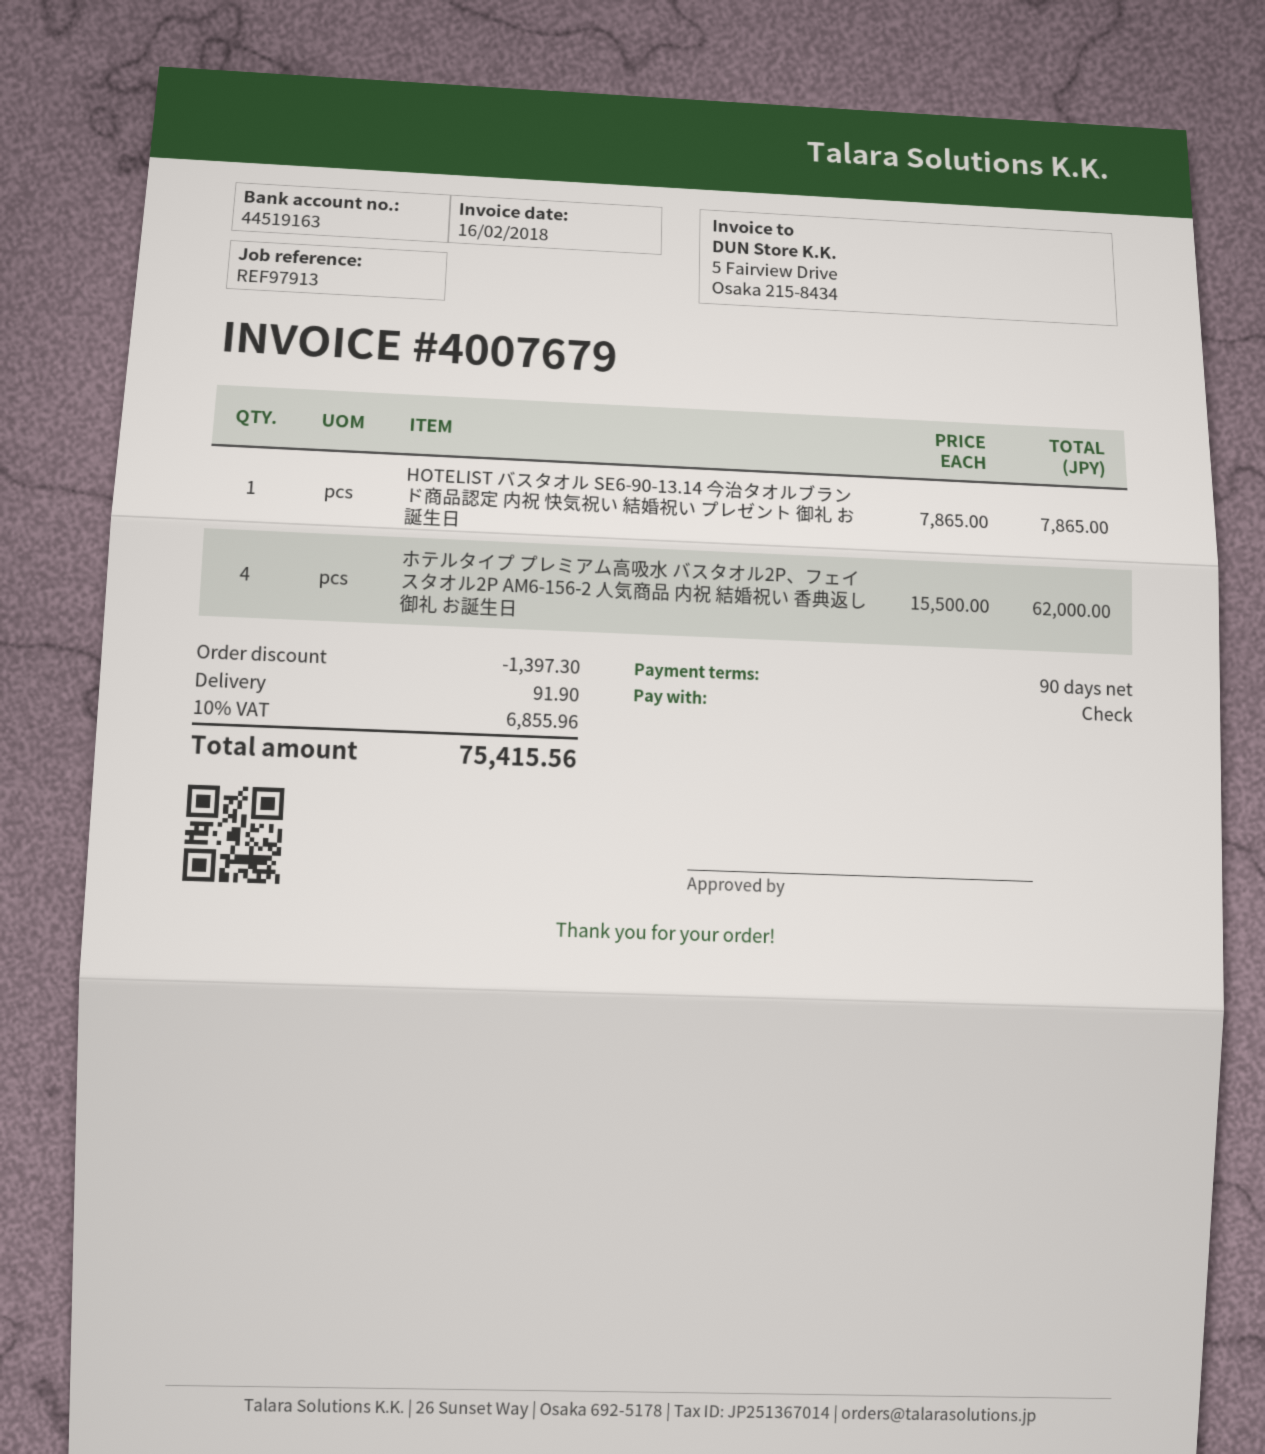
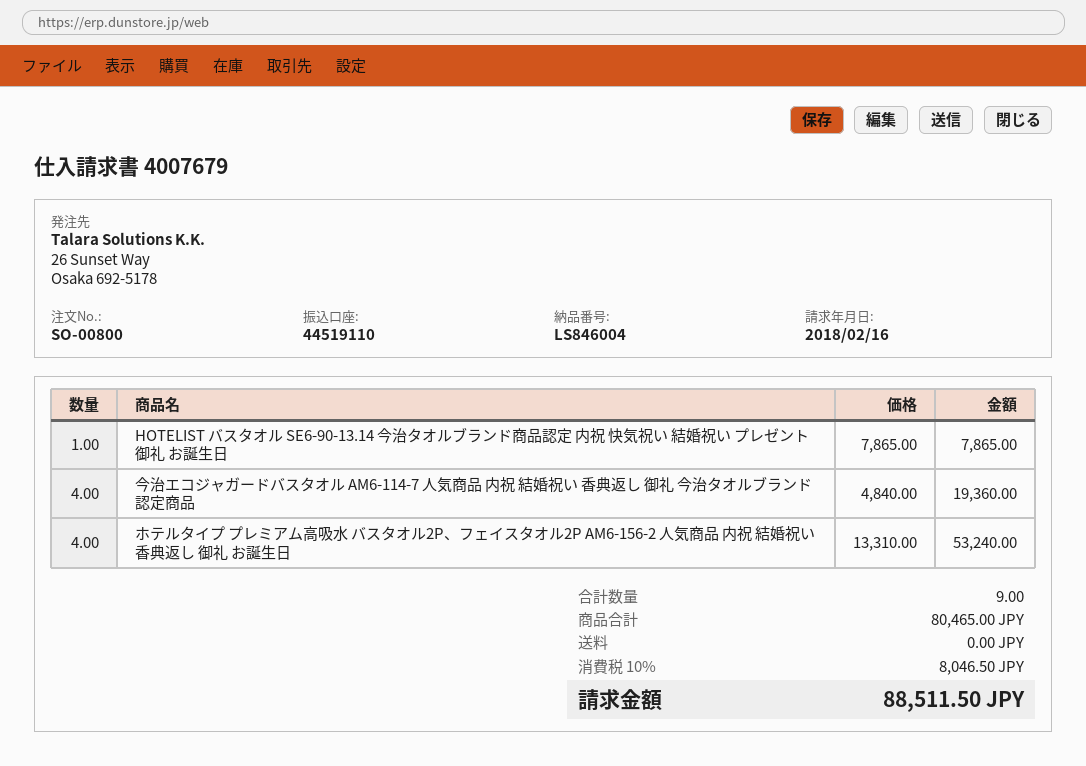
bank account: 44519163 -> 44519110
ホテルタイプ プレミアム高吸水 バスタオル2P、フェイスタオル2P AM6-156-2 人気商品 内祝 結婚祝い 香典返し 御礼 お誕生日: 4 x 15500.00 = 62000.00 -> 4 x 13310.00 = 53240.00
今治エコジャガードバスタオル AM6-114-7 人気商品 内祝 結婚祝い 香典返し 御礼 今治タオルブランド認定商品: none -> 4 x 4840.00 = 19360.00
discount: 1397.30 -> none
shipping: 91.90 -> 0.00
tax: 10% = 6855.96 -> 10% = 8046.50
total: 75415.56 -> 88511.50

